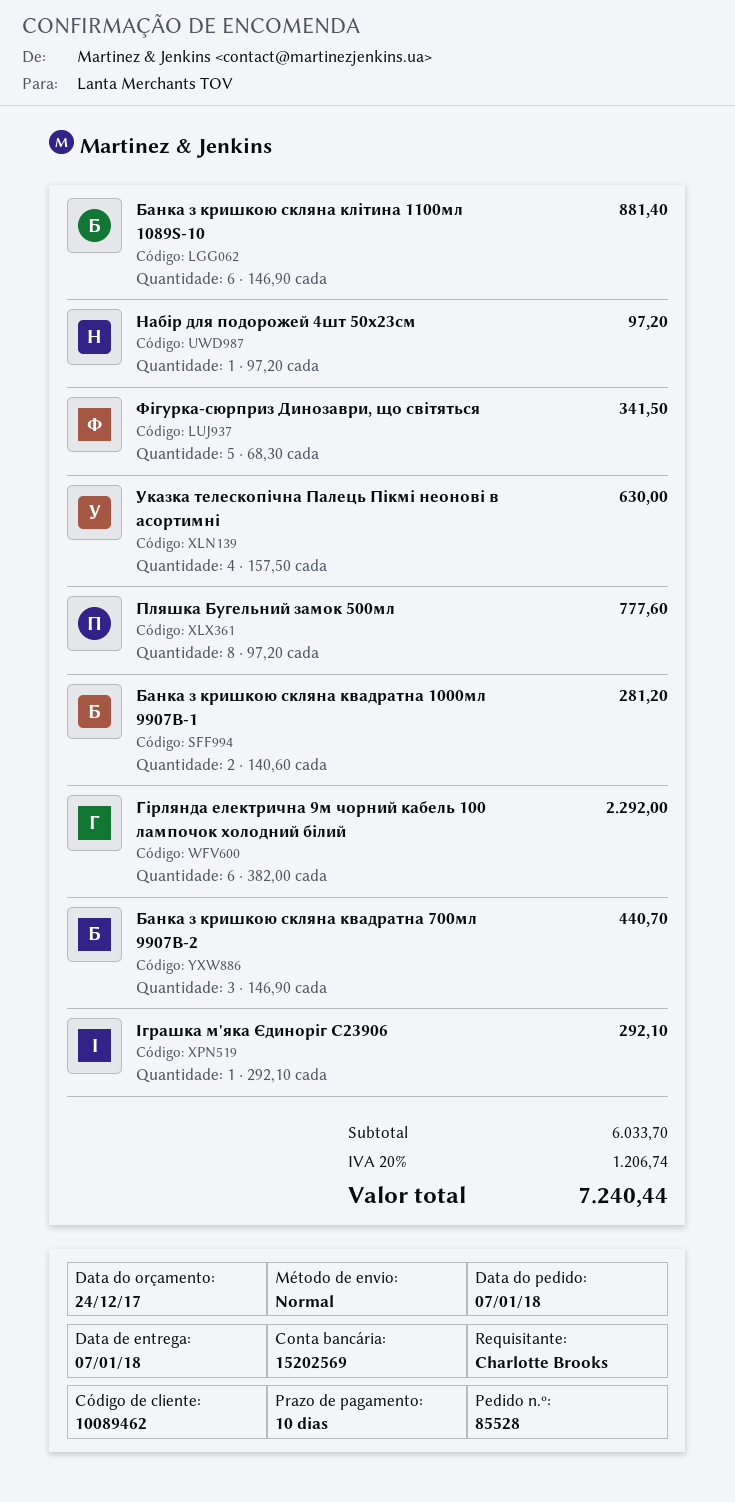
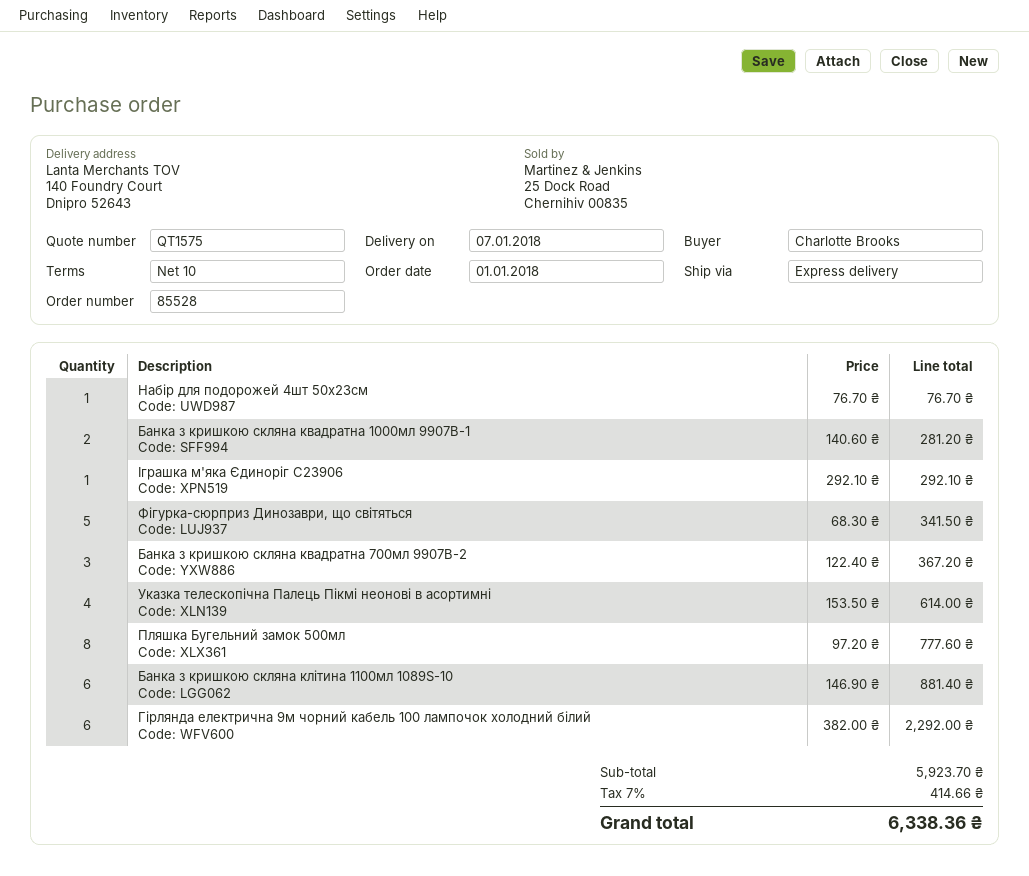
order date: 2018-01-07 -> 2018-01-01
shipping method: standard -> express
Набір для подорожей 4шт 50х23см: 1 x 97.20 = 97.20 -> 1 x 76.70 = 76.70
Указка телескопічна Палець Пікмі неонові в асортимні: 4 x 157.50 = 630.00 -> 4 x 153.50 = 614.00
Банка з кришкою скляна квадратна 700мл 9907B-2: 3 x 146.90 = 440.70 -> 3 x 122.40 = 367.20
subtotal: 6033.70 -> 5923.70
tax: 20% = 1206.74 -> 7% = 414.66
total: 7240.44 -> 6338.36

